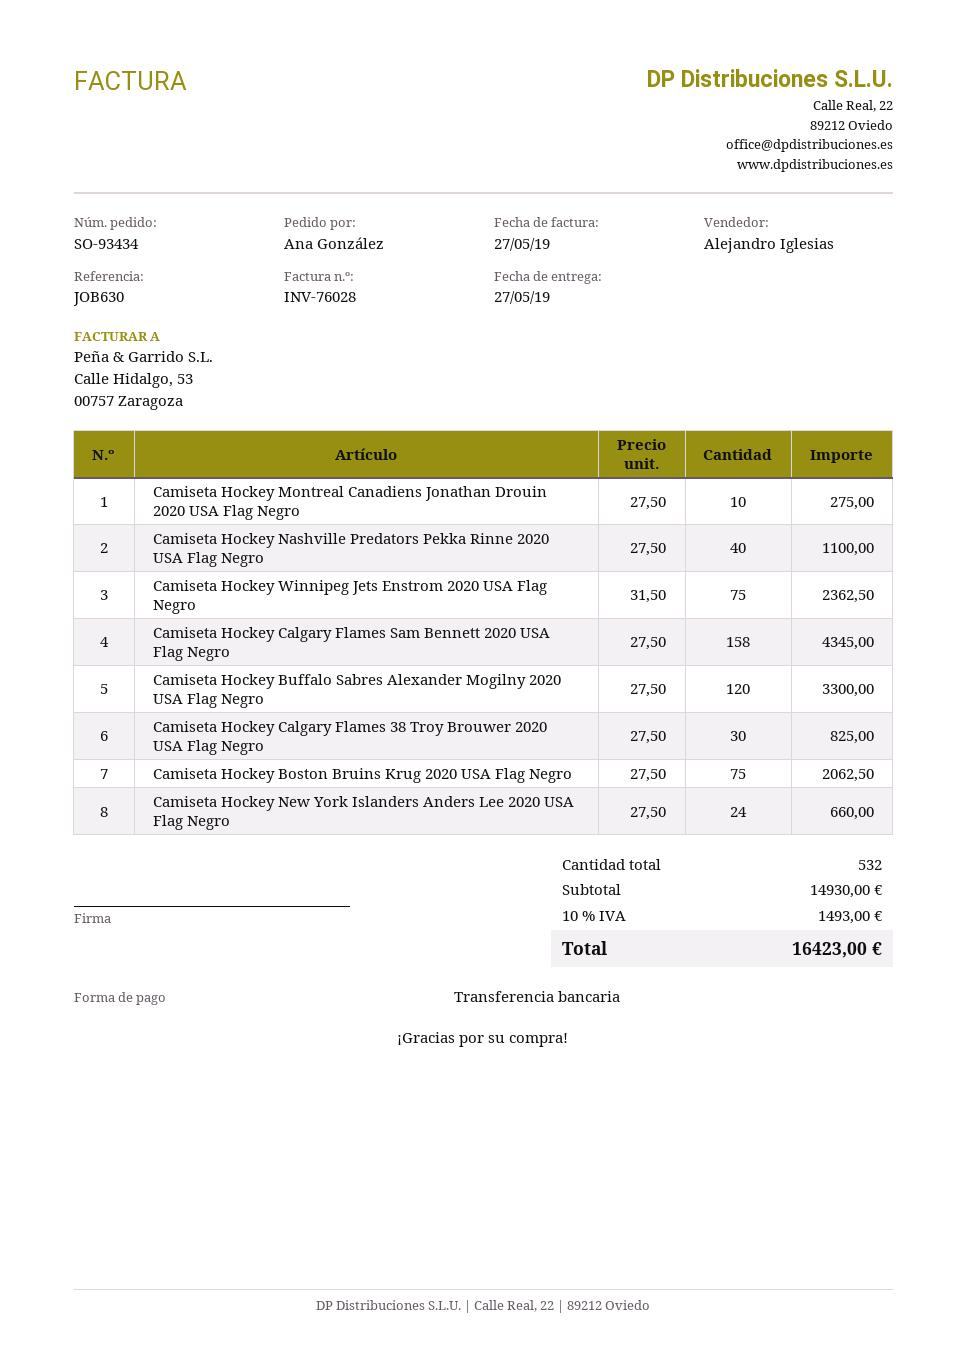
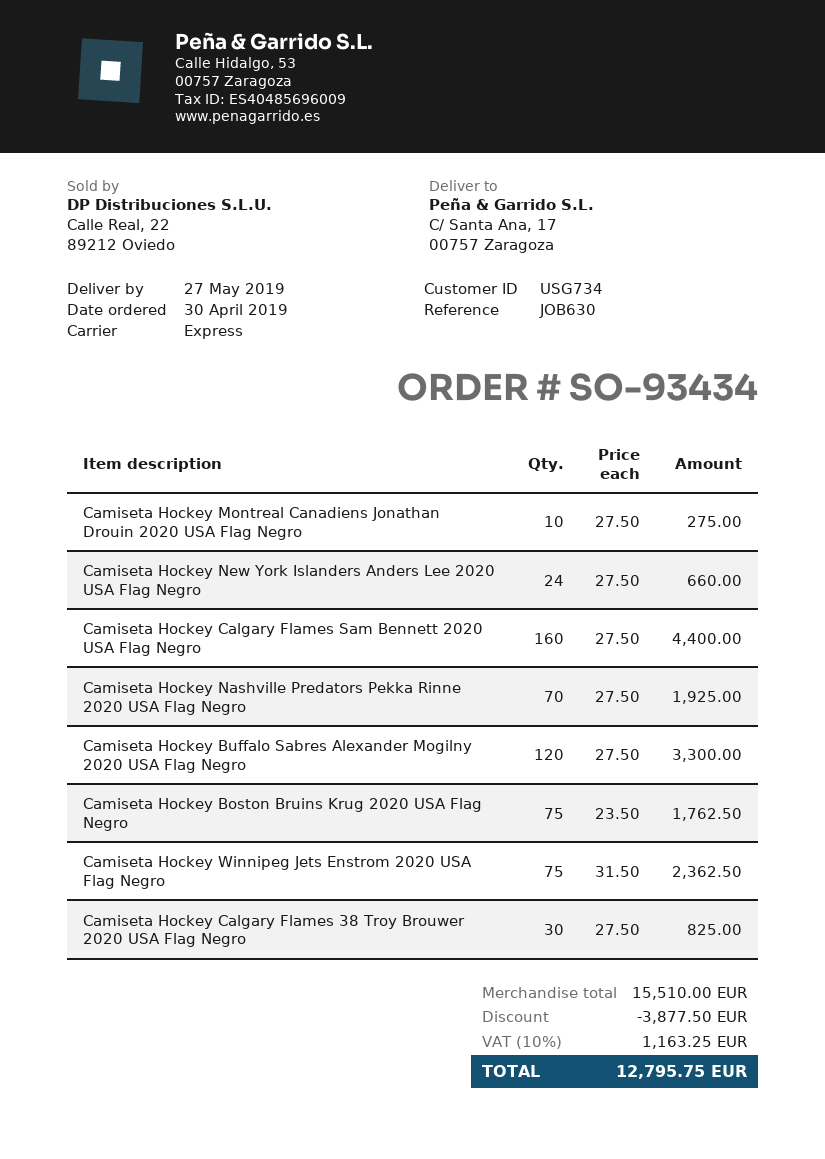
Camiseta Hockey Nashville Predators Pekka Rinne 2020 USA Flag Negro: 40 x 27.50 = 1100.00 -> 70 x 27.50 = 1925.00
Camiseta Hockey Calgary Flames Sam Bennett 2020 USA Flag Negro: 158 x 27.50 = 4345.00 -> 160 x 27.50 = 4400.00
Camiseta Hockey Boston Bruins Krug 2020 USA Flag Negro: 75 x 27.50 = 2062.50 -> 75 x 23.50 = 1762.50
subtotal: 14930.00 -> 15510.00
discount: none -> 3877.50
tax: 10% = 1493.00 -> 10% = 1163.25
total: 16423.00 -> 12795.75

